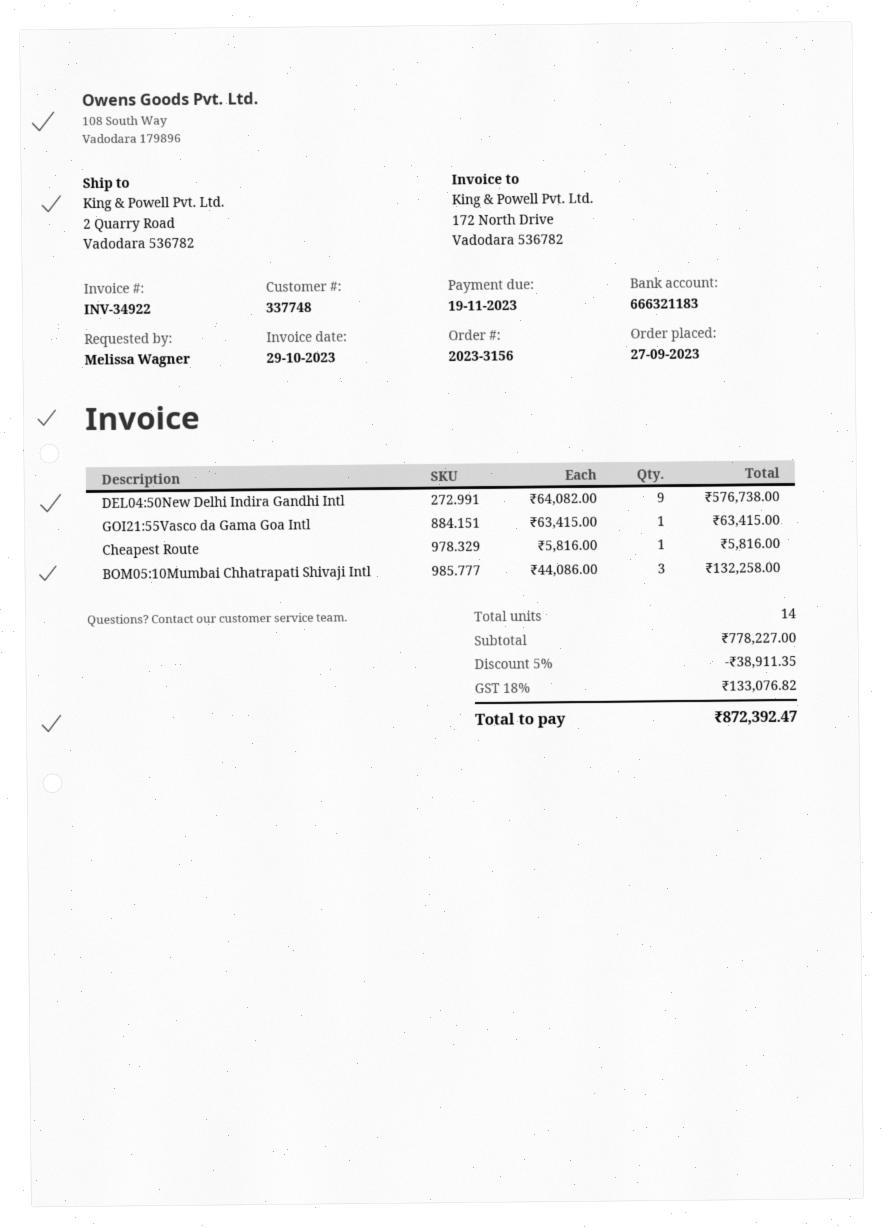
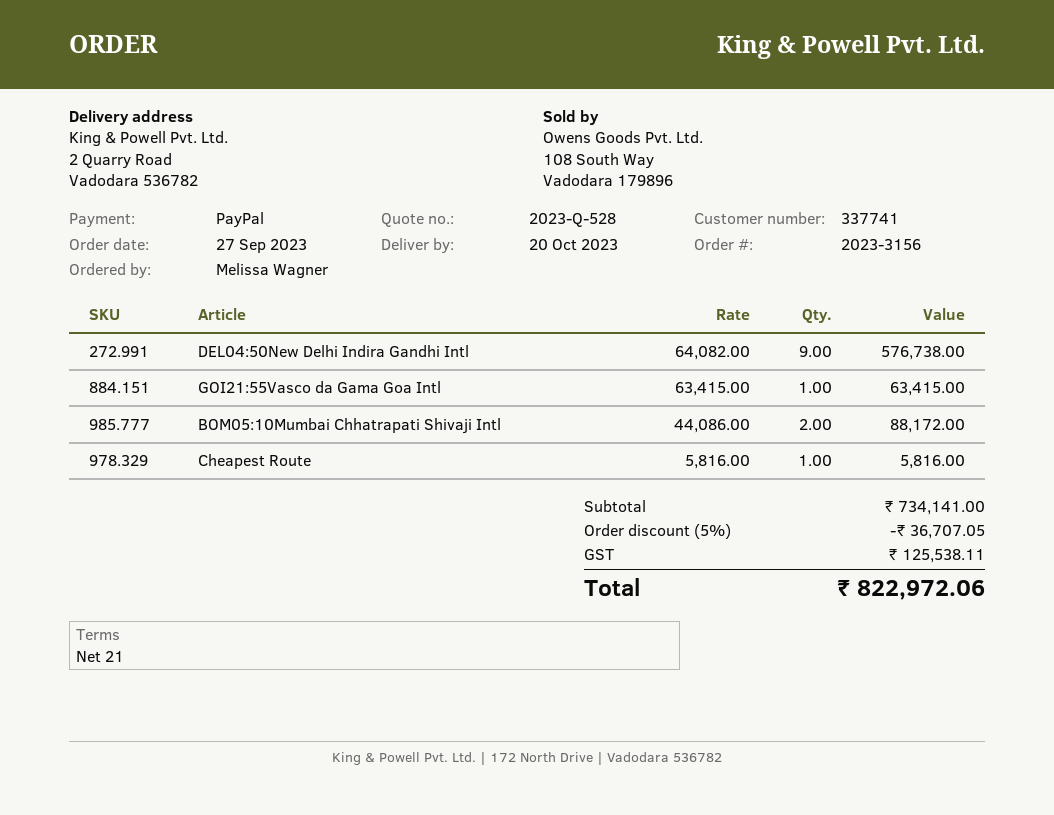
customer number: 337748 -> 337741
BOM05:10Mumbai Chhatrapati Shivaji Intl: 3 x 44086.00 = 132258.00 -> 2 x 44086.00 = 88172.00
subtotal: 778227.00 -> 734141.00
discount: 5% = 38911.35 -> 5% = 36707.05
tax: 133076.82 -> 125538.11
total: 872392.47 -> 822972.06

